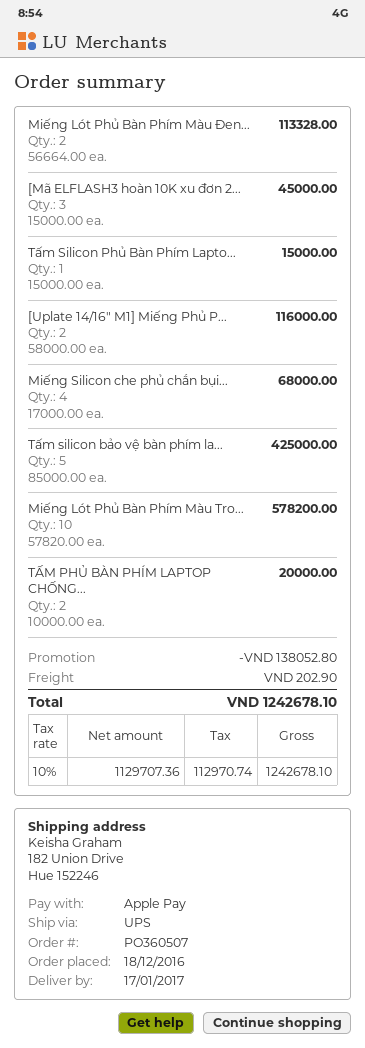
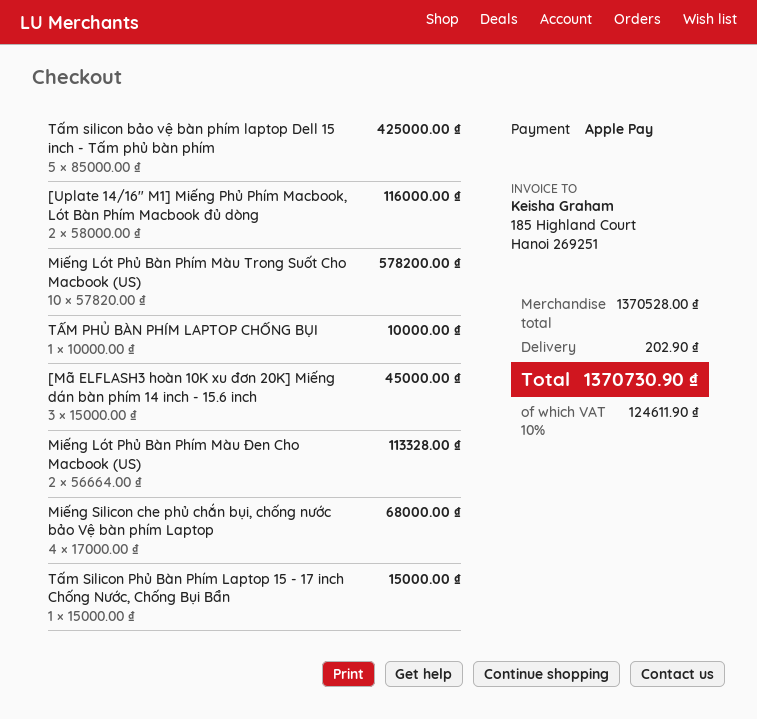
TẤM PHỦ BÀN PHÍM LAPTOP CHỐNG...: 2 x 10000.00 = 20000.00 -> 1 x 10000.00 = 10000.00
discount: 138052.80 -> none
tax: 10% = 112970.74 -> 10% = 124611.90
total: 1242678.10 -> 1370730.90

